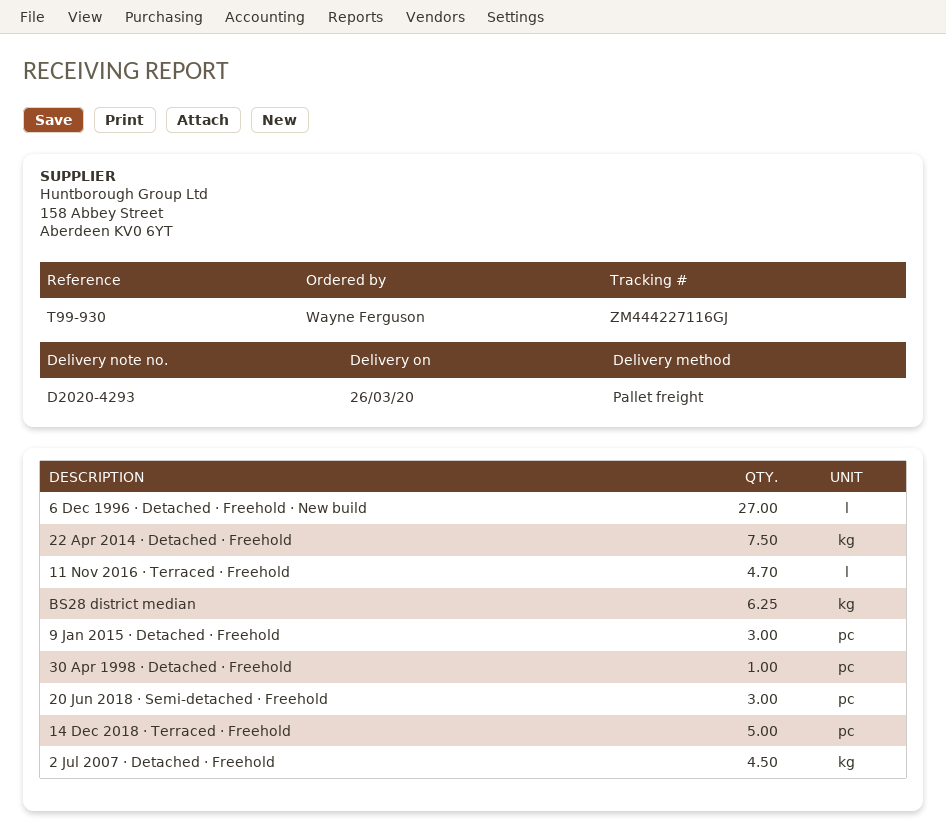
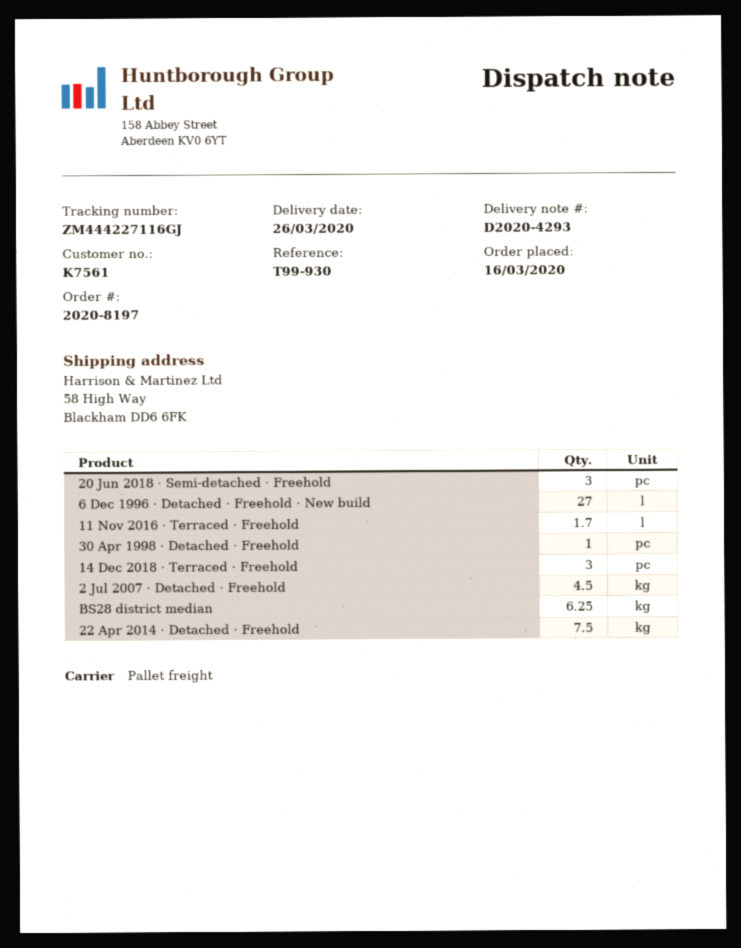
11 Nov 2016 · Terraced · Freehold: 4.7 -> 1.7
9 Jan 2015 · Detached · Freehold: 3 -> none
14 Dec 2018 · Terraced · Freehold: 5 -> 3

